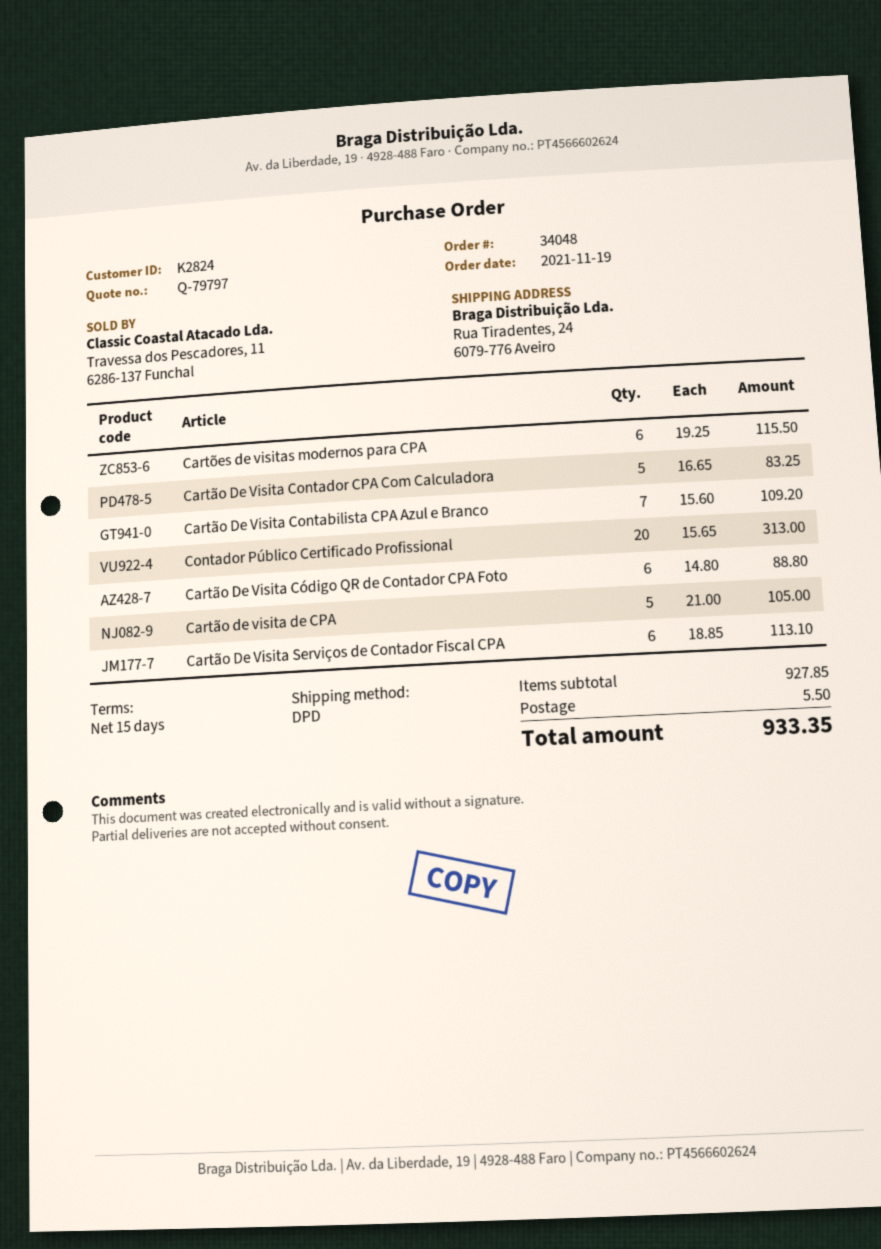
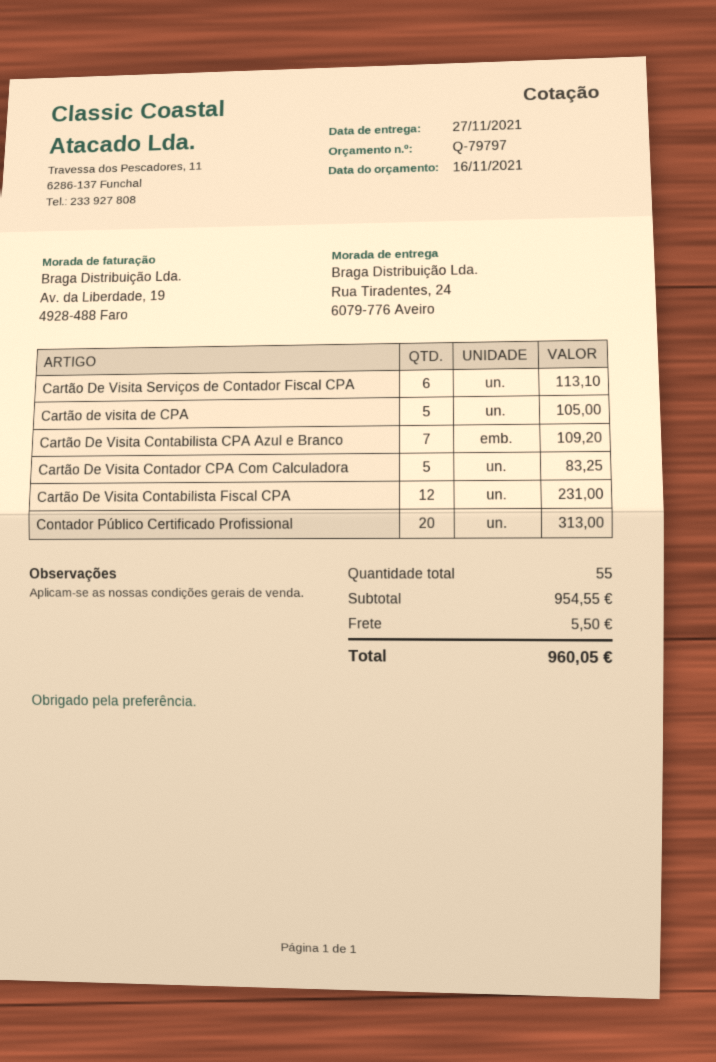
Cartões de visitas modernos para CPA: 6 for 115.50 -> none
Cartão De Visita Código QR de Contador CPA Foto: 6 for 88.80 -> none
Cartão De Visita Contabilista Fiscal CPA: none -> 12 for 231.00
subtotal: 927.85 -> 954.55
total: 933.35 -> 960.05

